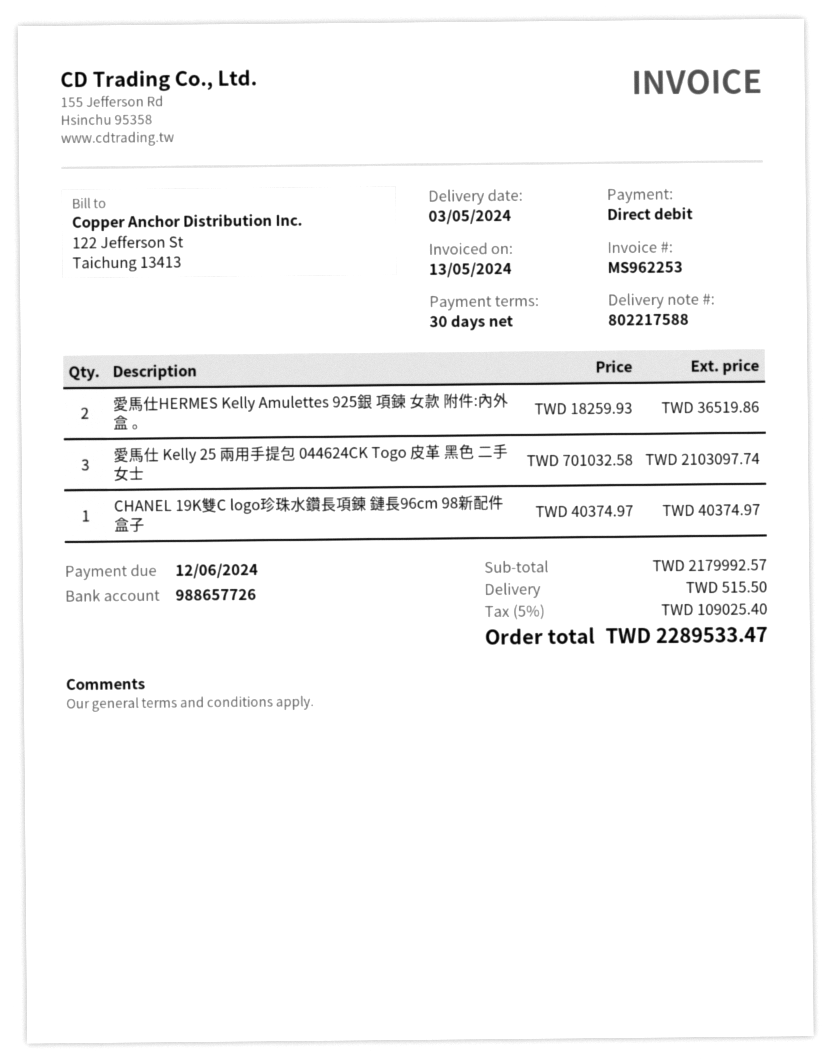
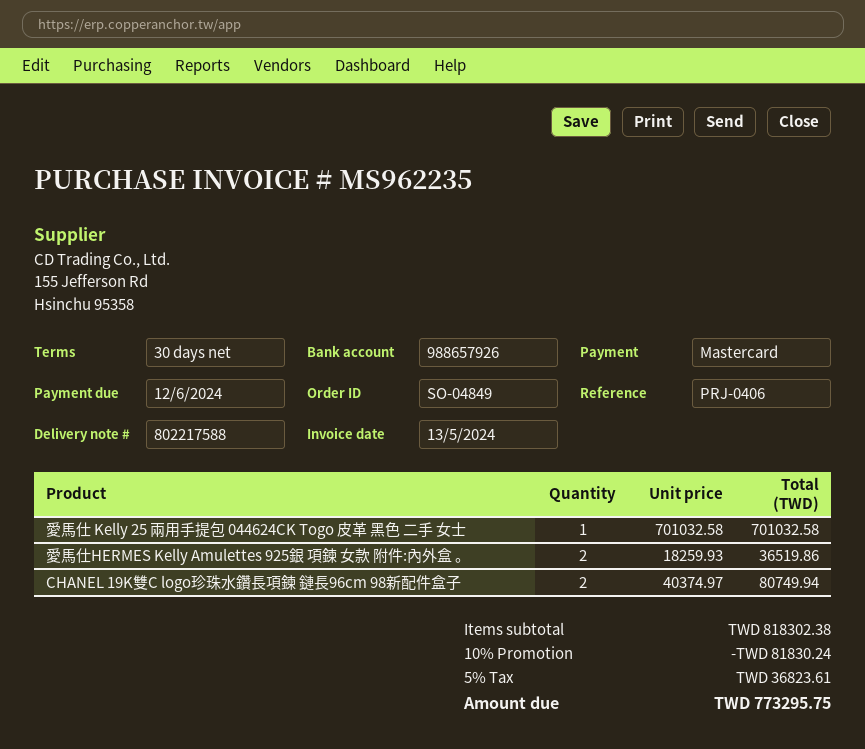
invoice number: MS962253 -> MS962235
payment method: direct debit -> Mastercard
bank account: 988657726 -> 988657926
愛馬仕 Kelly 25 兩用手提包 044624CK Togo 皮革 黑色 二手 女士: 3 x 701032.58 = 2103097.74 -> 1 x 701032.58 = 701032.58
CHANEL 19K雙C logo珍珠水鑽長項鍊 鏈長96cm 98新配件盒子: 1 x 40374.97 = 40374.97 -> 2 x 40374.97 = 80749.94
subtotal: 2179992.57 -> 818302.38
discount: none -> 10% = 81830.24
shipping: 515.50 -> none
tax: 5% = 109025.40 -> 5% = 36823.61
total: 2289533.47 -> 773295.75

